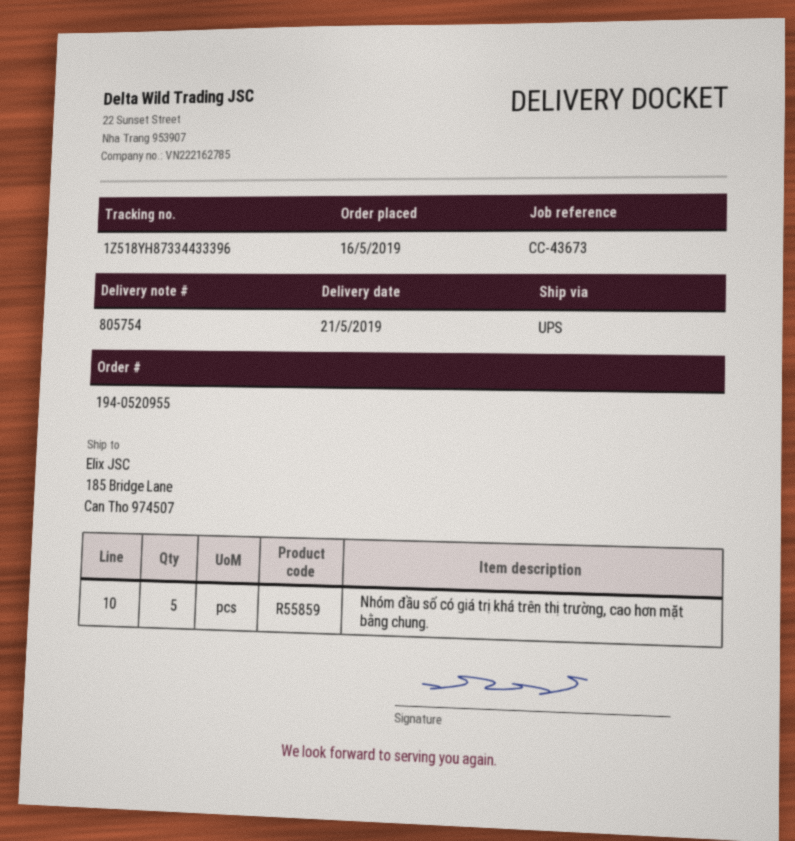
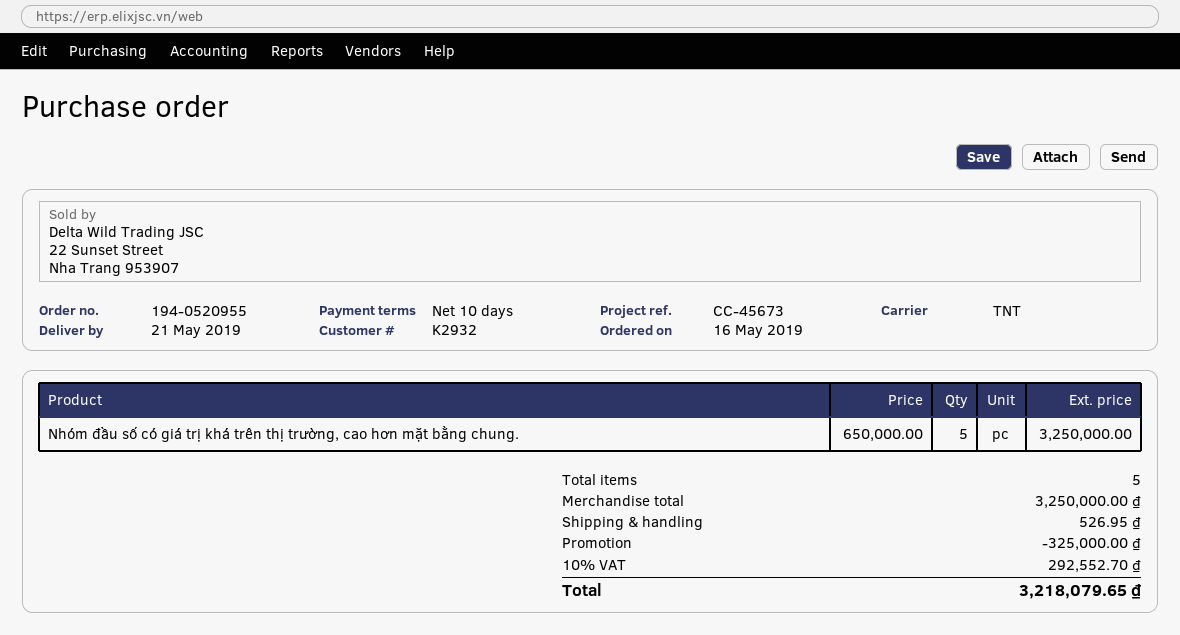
reference: CC-43673 -> CC-45673
shipping method: UPS -> TNT

